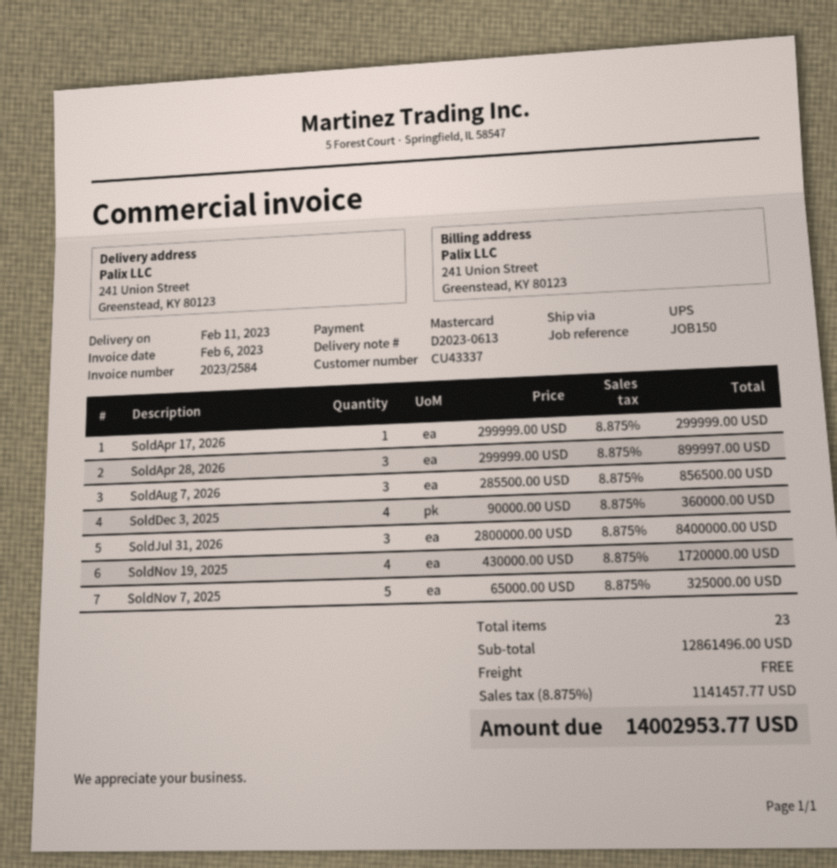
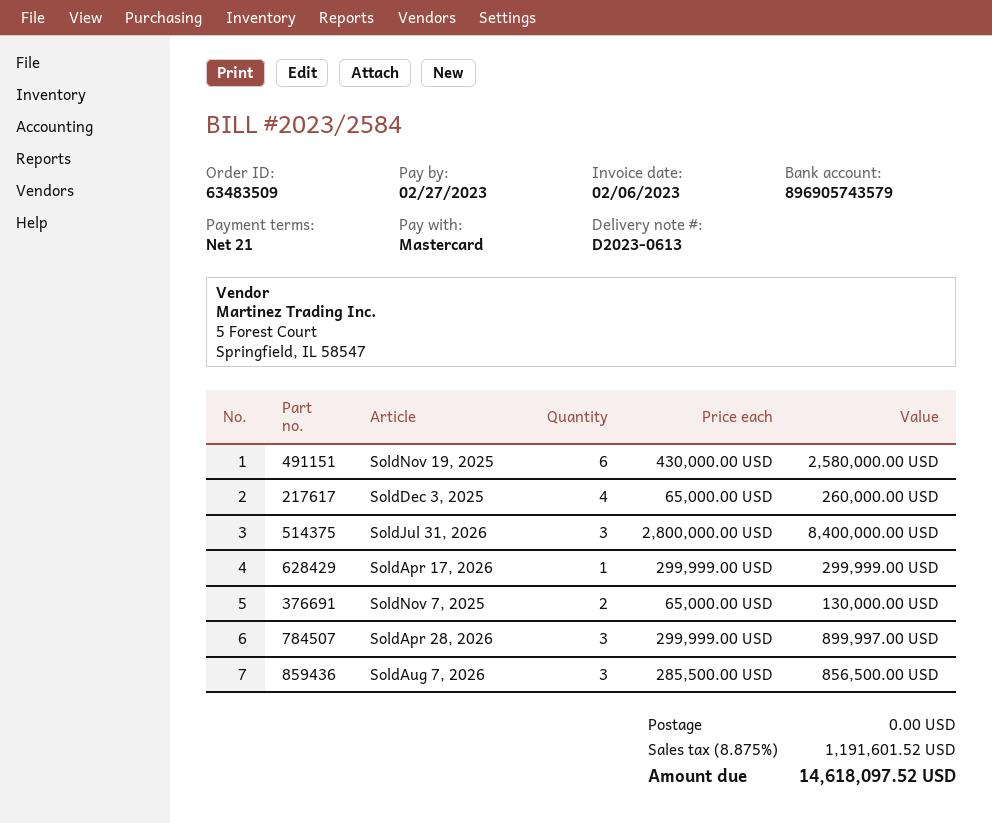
SoldDec 3, 2025: 4 x 90000.00 = 360000.00 -> 4 x 65000.00 = 260000.00
SoldNov 19, 2025: 4 x 430000.00 = 1720000.00 -> 6 x 430000.00 = 2580000.00
SoldNov 7, 2025: 5 x 65000.00 = 325000.00 -> 2 x 65000.00 = 130000.00
tax: 8.875% = 1141457.77 -> 8.875% = 1191601.52
total: 14002953.77 -> 14618097.52

